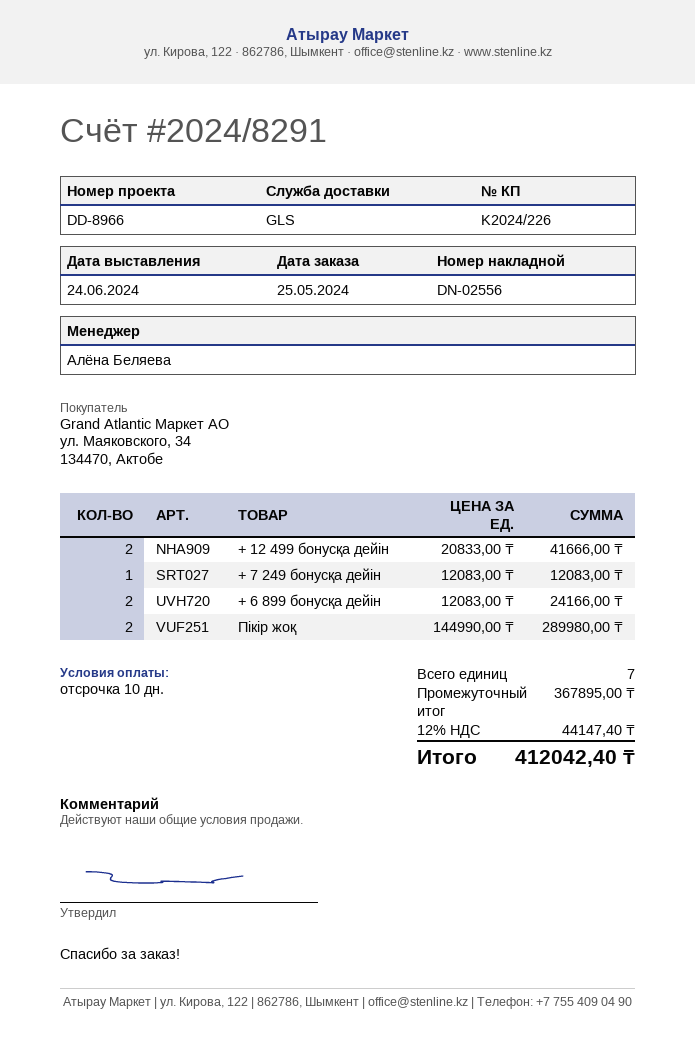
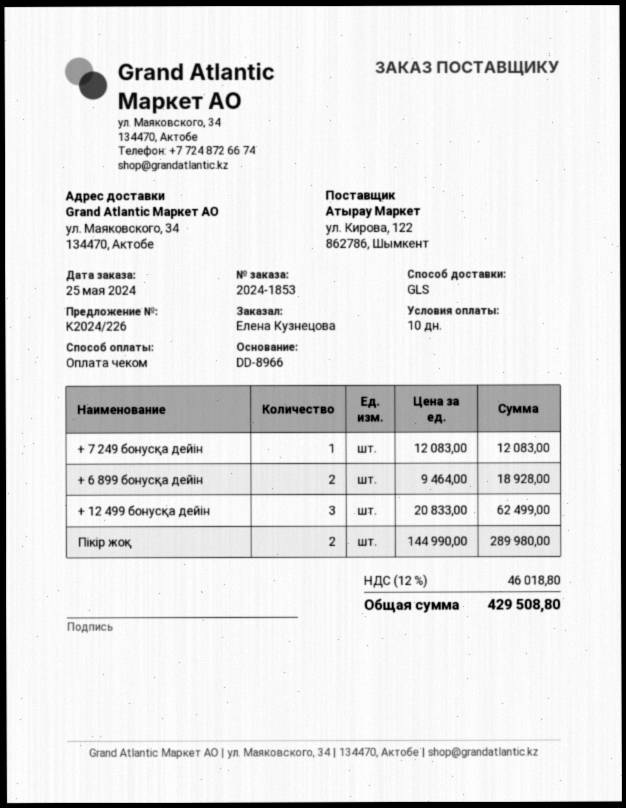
+ 12 499 бонусқа дейін: 2 x 20833.00 = 41666.00 -> 3 x 20833.00 = 62499.00
+ 6 899 бонусқа дейін: 2 x 12083.00 = 24166.00 -> 2 x 9464.00 = 18928.00
tax: 12% = 44147.40 -> 12% = 46018.80
total: 412042.40 -> 429508.80

